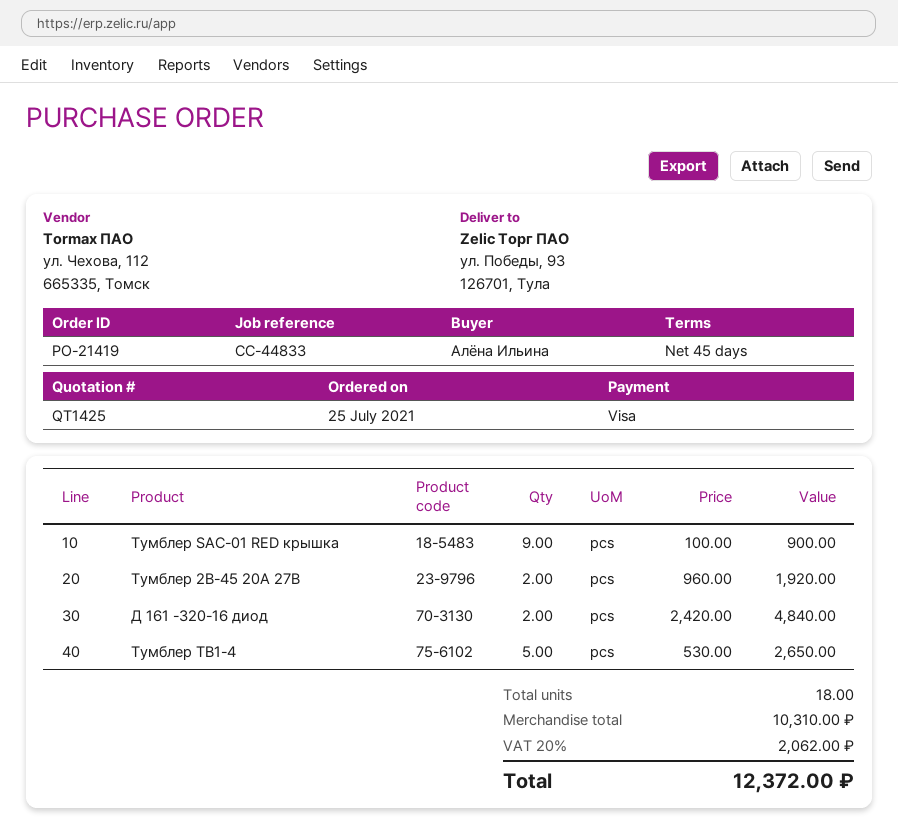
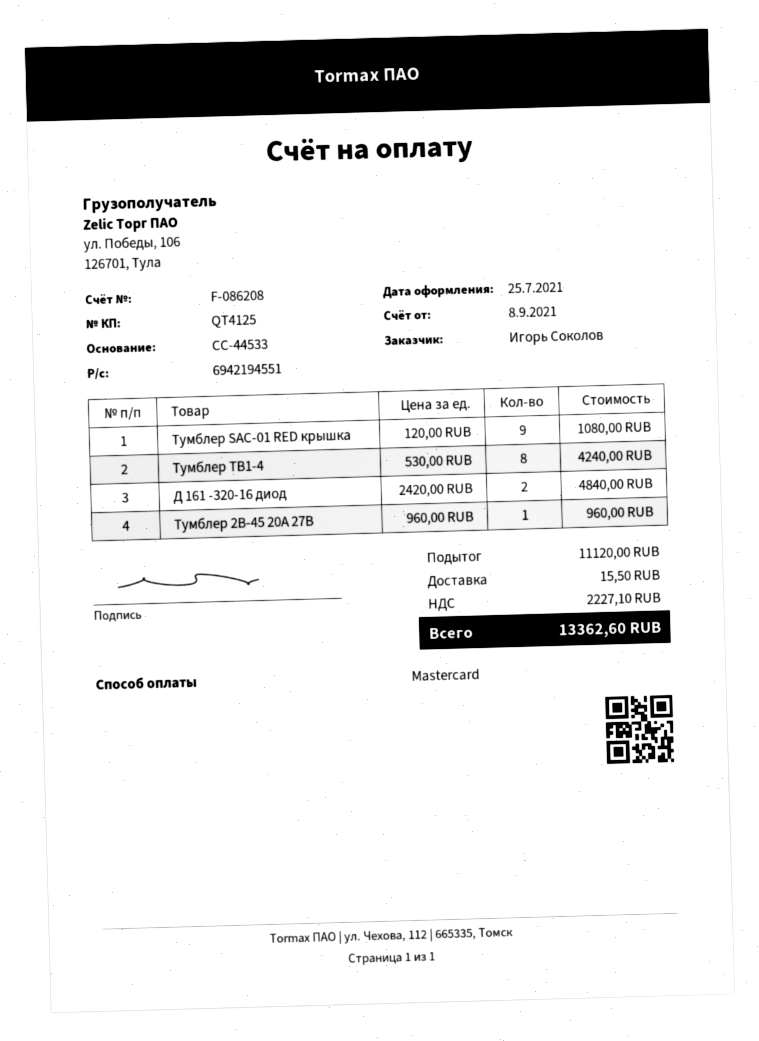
quote number: QT1425 -> QT4125
reference: CC-44833 -> CC-44533
ordered by: Алёна Ильина -> Игорь Соколов
payment method: Visa -> Mastercard
ship to: ул. Победы, 93, 126701, Тула -> ул. Победы, 106, 126701, Тула
Тумблер SAC-01 RED крышка: 9 x 100.00 = 900.00 -> 9 x 120.00 = 1080.00
Тумблер 2В-45 20А 27В: 2 x 960.00 = 1920.00 -> 1 x 960.00 = 960.00
Тумблер ТВ1-4: 5 x 530.00 = 2650.00 -> 8 x 530.00 = 4240.00
subtotal: 10310.00 -> 11120.00
shipping: none -> 15.50
tax: 2062.00 -> 2227.10
total: 12372.00 -> 13362.60

